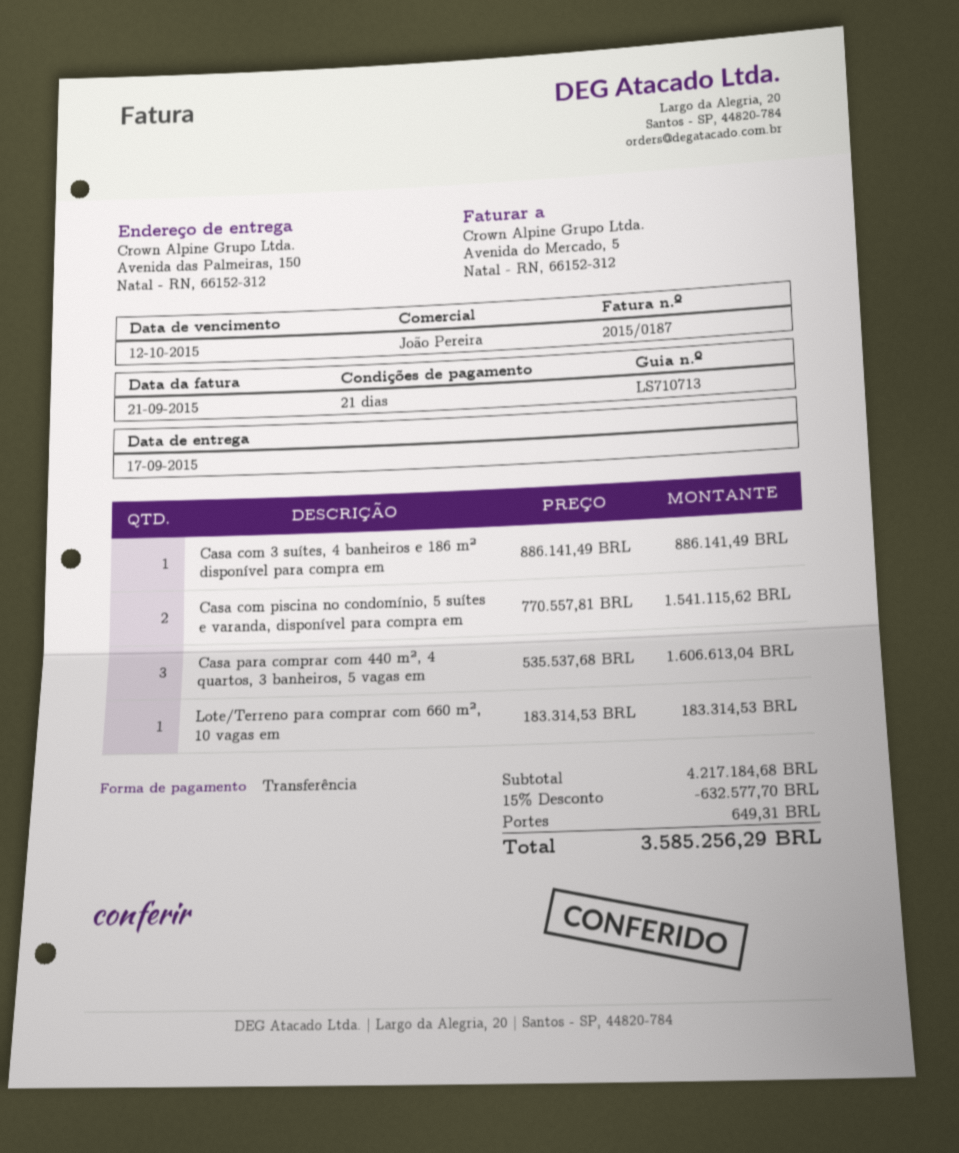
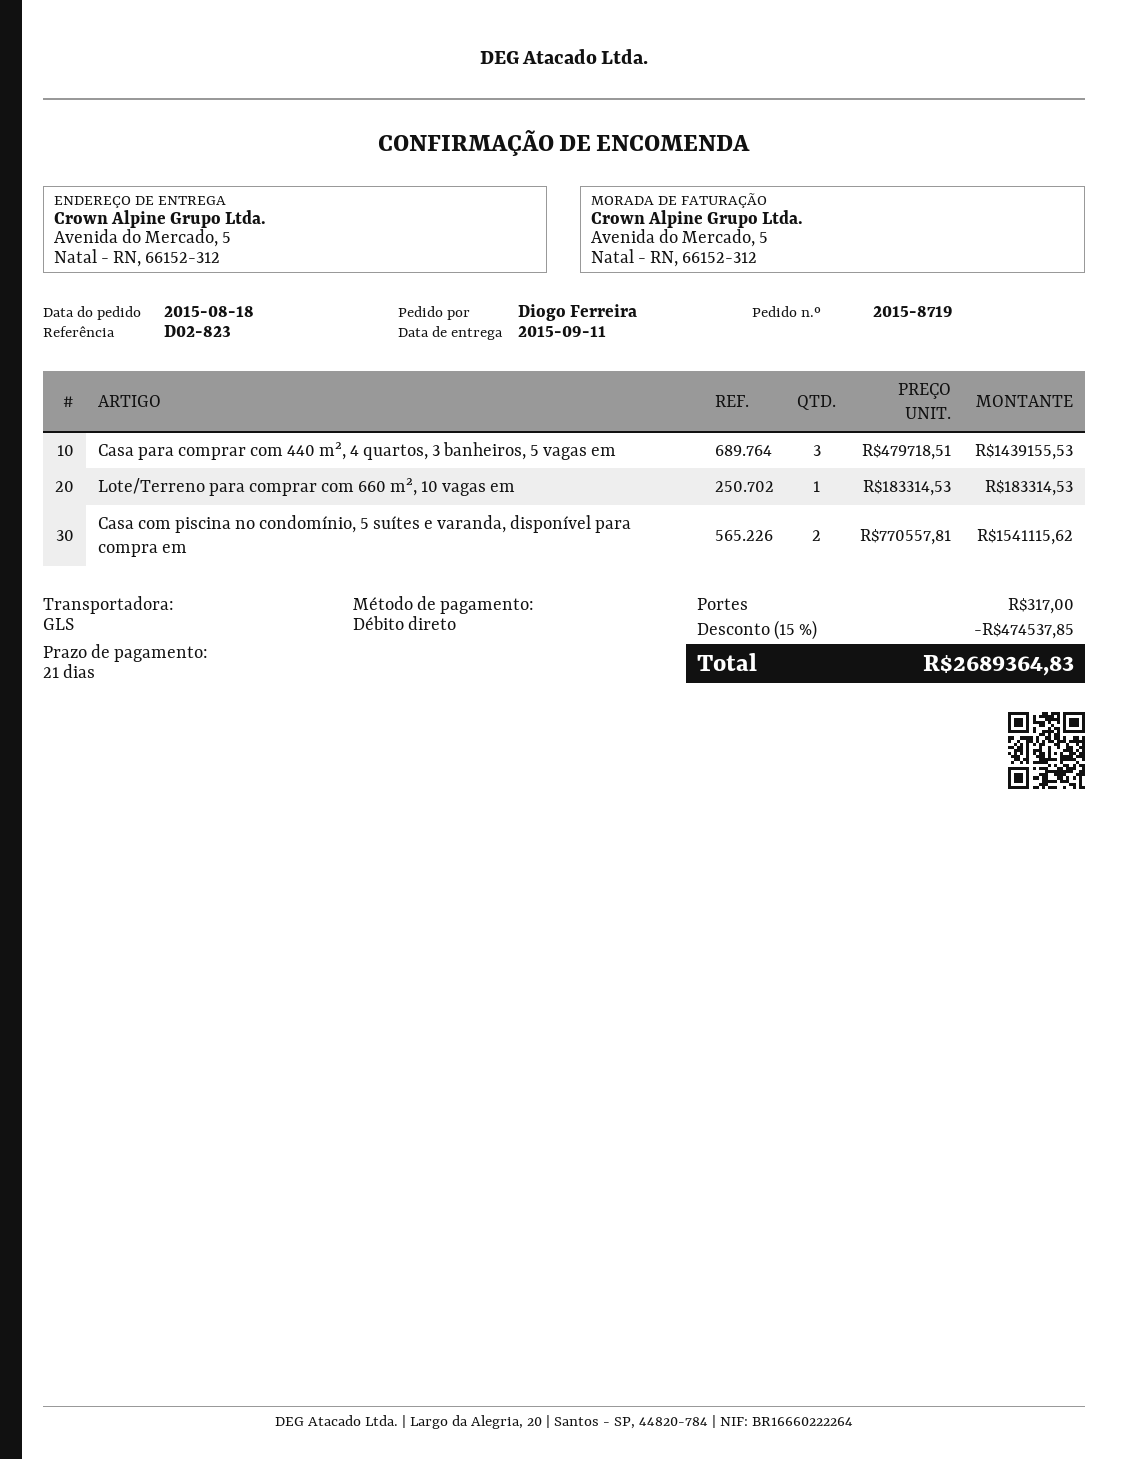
delivery date: 2015-09-17 -> 2015-09-11
payment method: bank transfer -> direct debit
ship to: Avenida das Palmeiras, 150, Natal - RN, 66152-312 -> Avenida do Mercado, 5, Natal - RN, 66152-312
Casa com 3 suítes, 4 banheiros e 186 m² disponível para compra em: 1 x 886141.49 = 886141.49 -> none
Casa para comprar com 440 m², 4 quartos, 3 banheiros, 5 vagas em: 3 x 535537.68 = 1606613.04 -> 3 x 479718.51 = 1439155.53
discount: 15% = 632577.70 -> 15% = 474537.85
shipping: 649.31 -> 317.00
total: 3585256.29 -> 2689364.83

